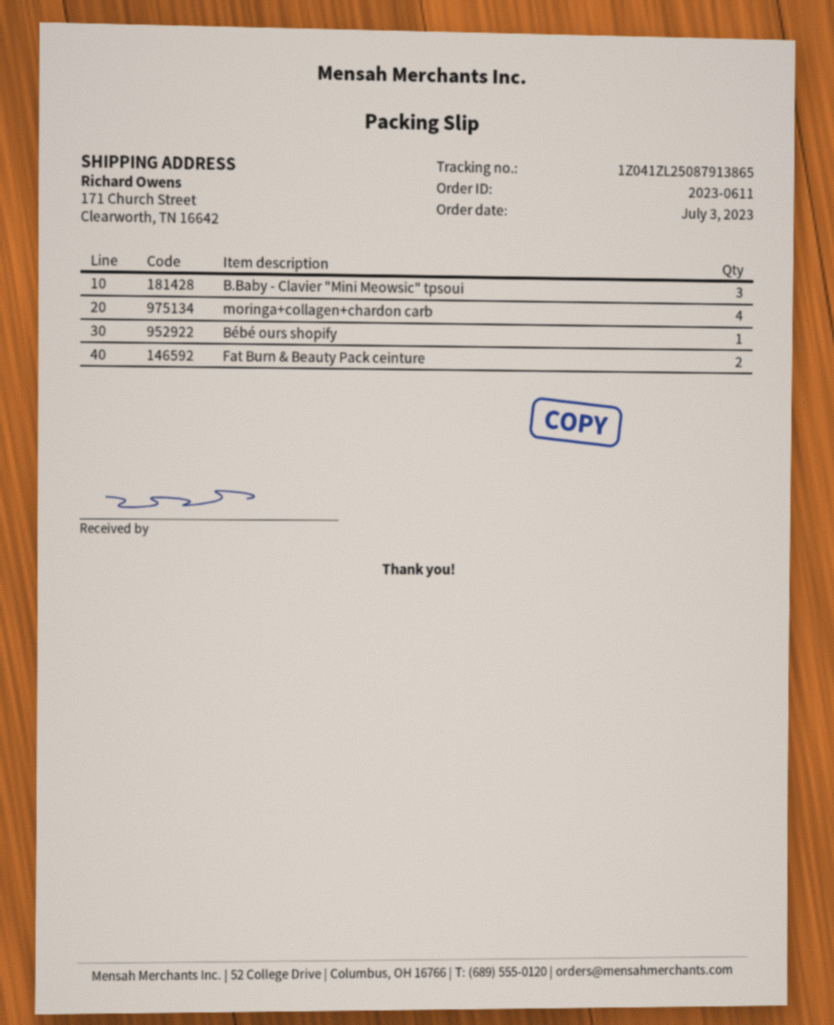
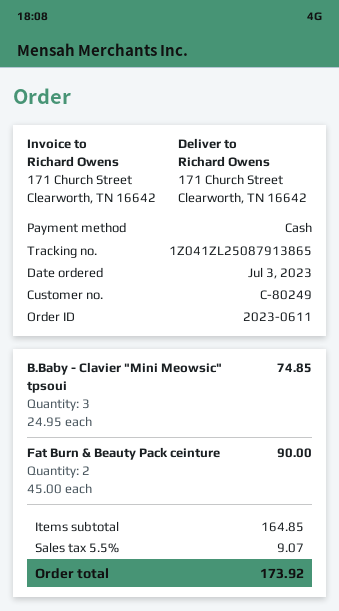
moringa+collagen+chardon carb: 4 -> none
Bébé ours shopify: 1 -> none

